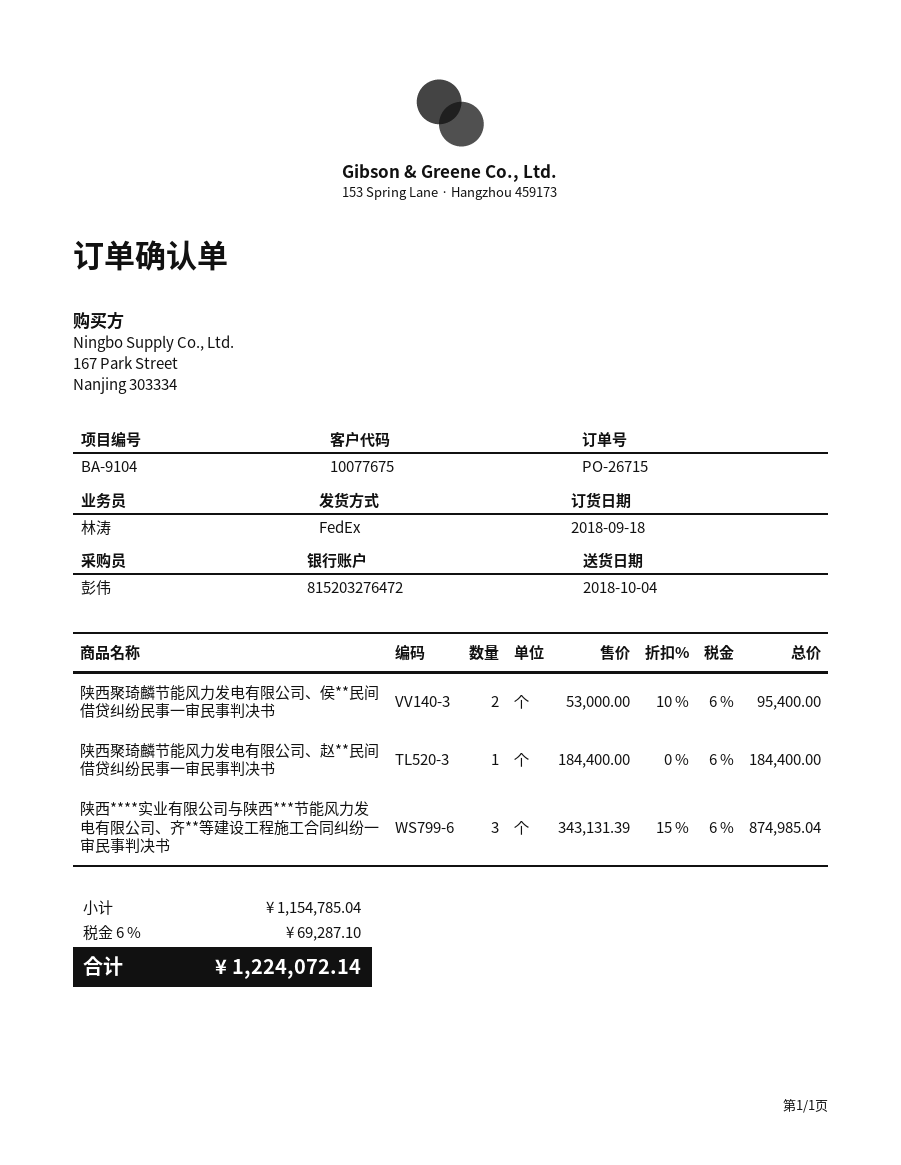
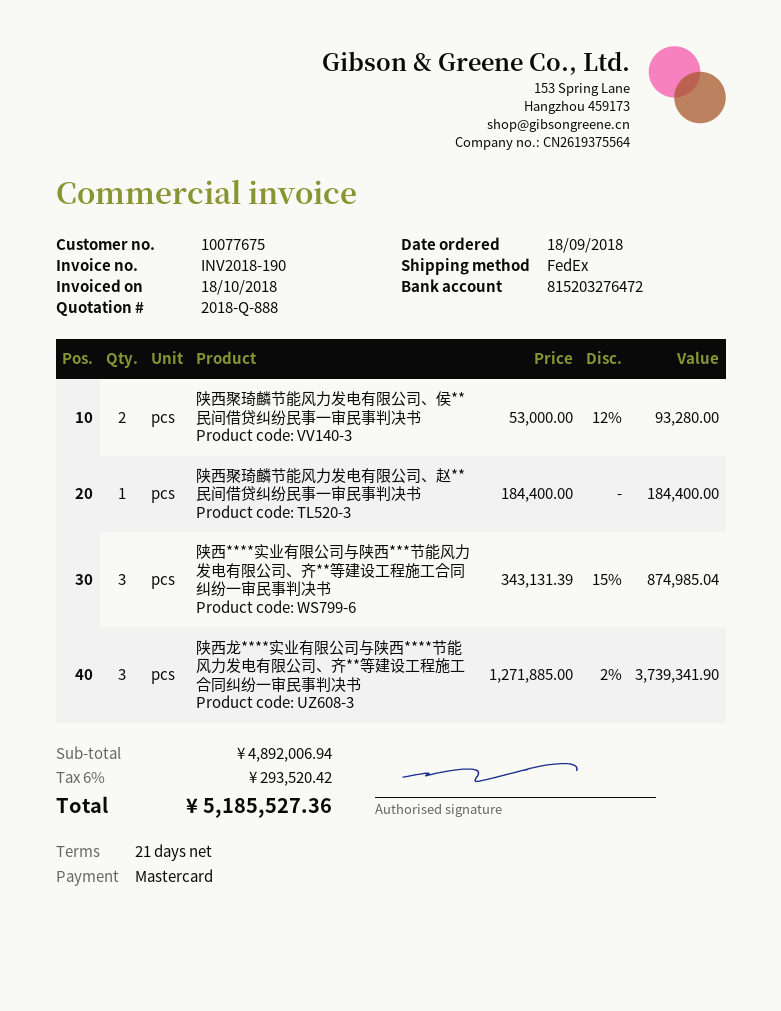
陕西聚琦麟节能风力发电有限公司、侯**民间借贷纠纷民事一审民事判决书: 2 x 53000.00 - 10% = 95400.00 -> 2 x 53000.00 - 12% = 93280.00
陕西龙****实业有限公司与陕西****节能风力发电有限公司、齐**等建设工程施工合同纠纷一审民事判决书: none -> 3 x 1271885.00 - 2% = 3739341.90
subtotal: 1154785.04 -> 4892006.94
tax: 6% = 69287.10 -> 6% = 293520.42
total: 1224072.14 -> 5185527.36

